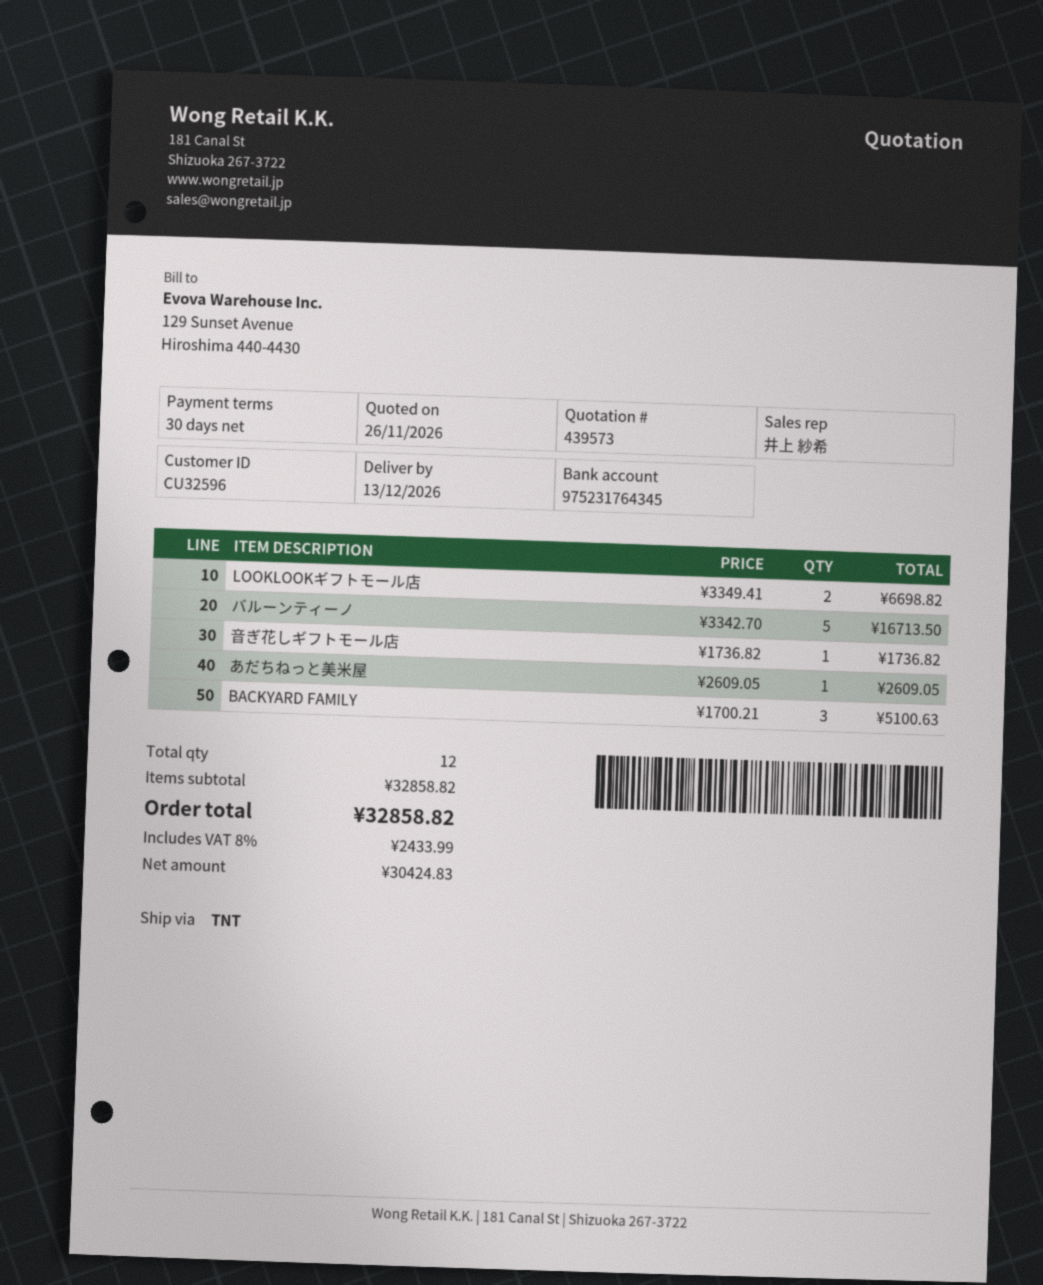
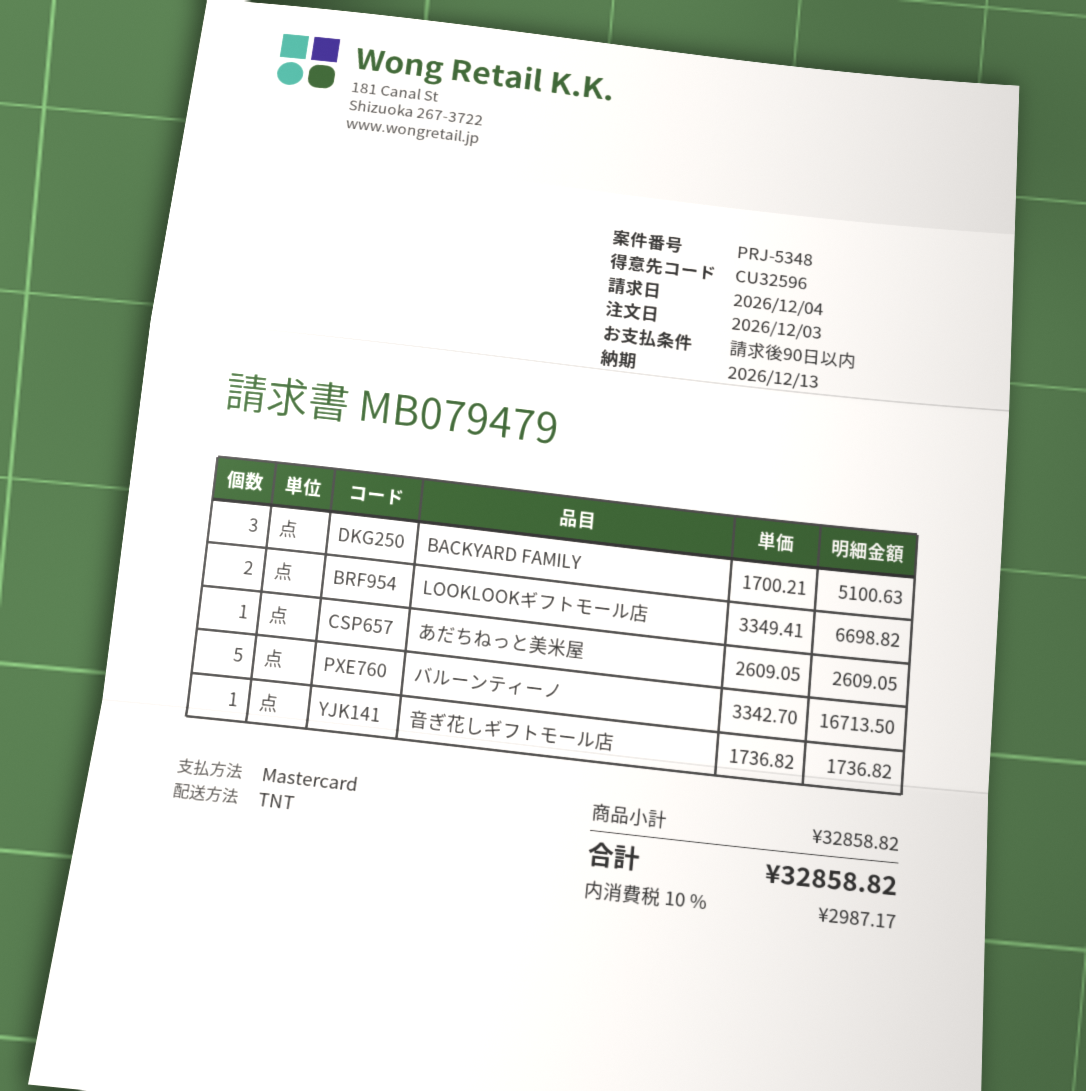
payment terms: 30 days -> 90 days
tax: 8% = 2433.99 -> 10% = 2987.17

